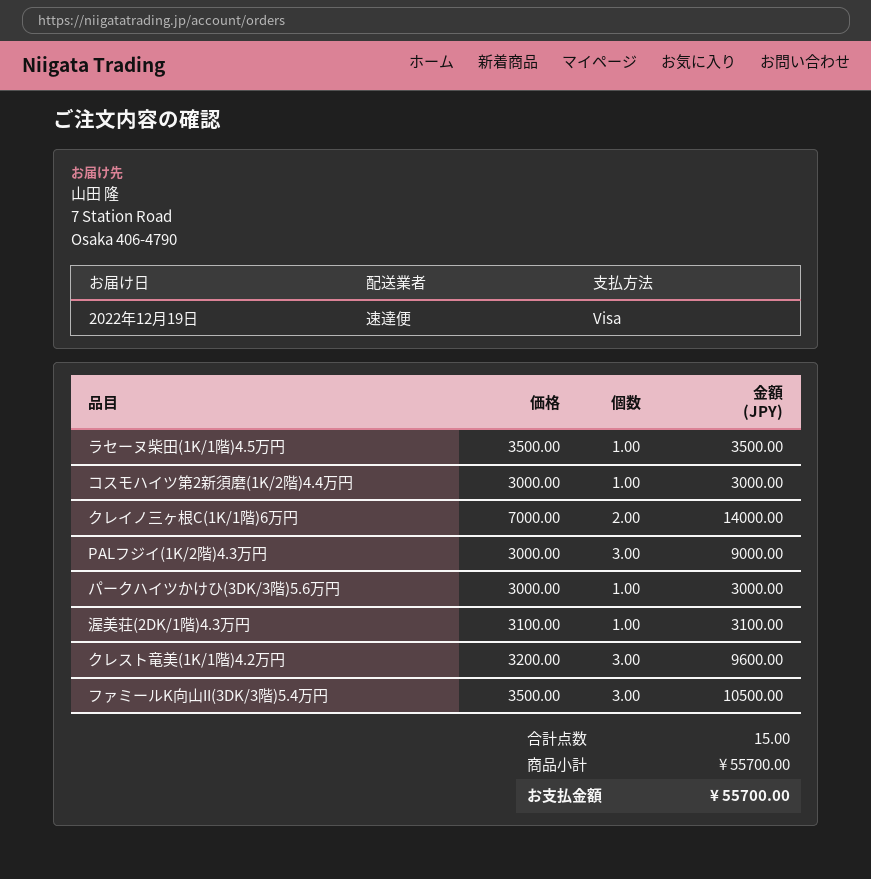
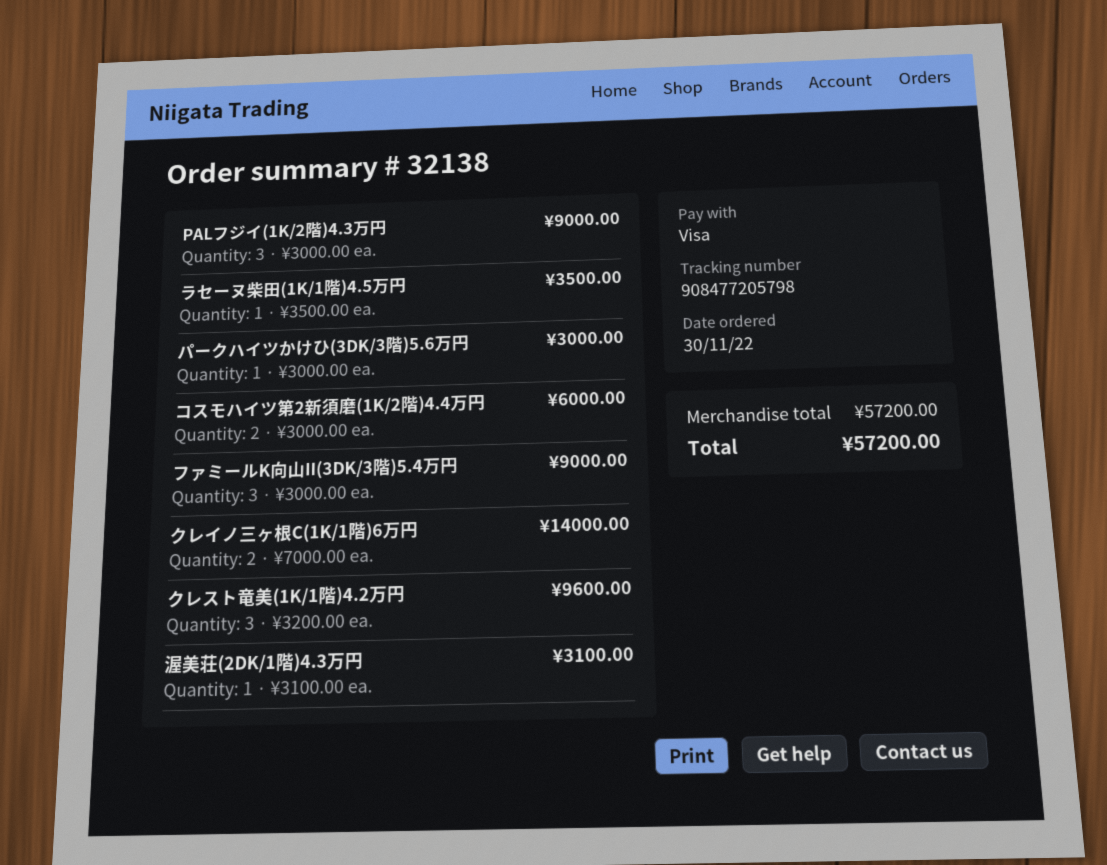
コスモハイツ第2新須磨(1K/2階)4.4万円: 1 x 3000.00 = 3000.00 -> 2 x 3000.00 = 6000.00
ファミールK向山II(3DK/3階)5.4万円: 3 x 3500.00 = 10500.00 -> 3 x 3000.00 = 9000.00
subtotal: 55700.00 -> 57200.00
total: 55700.00 -> 57200.00

